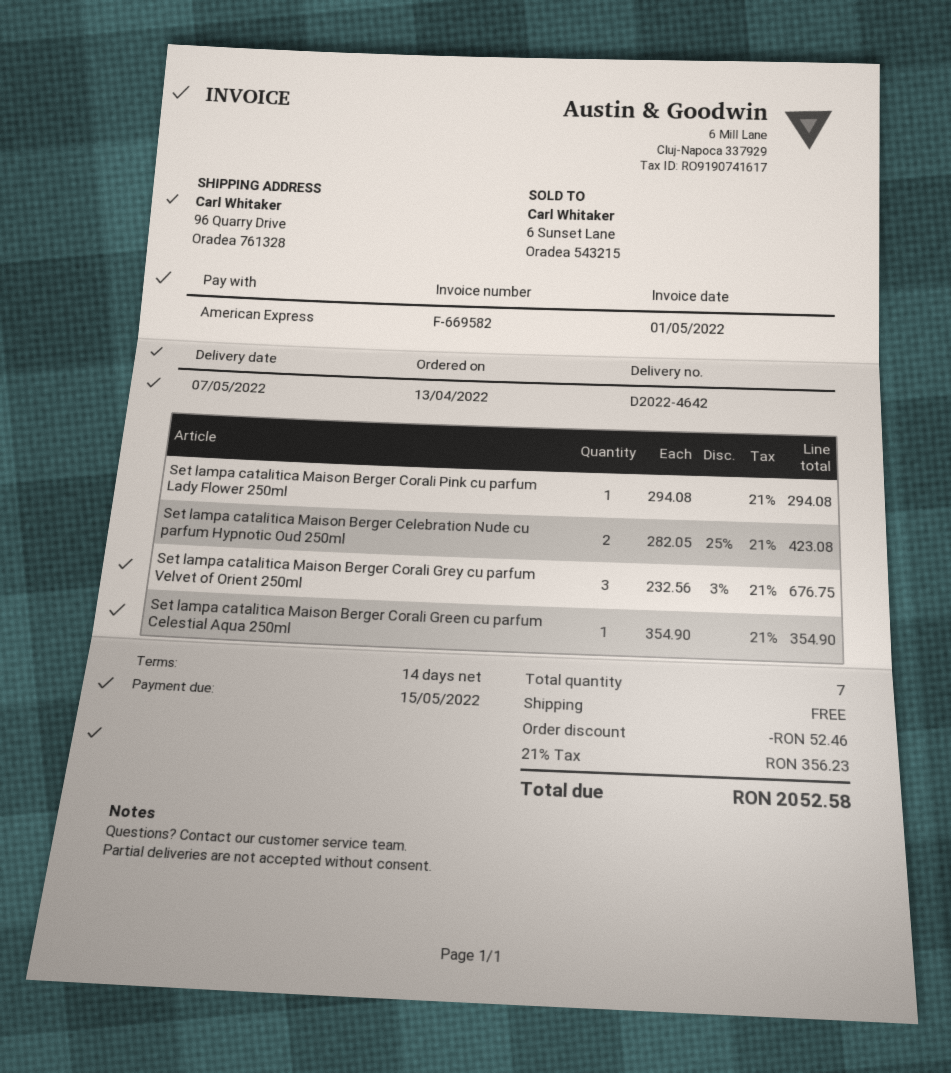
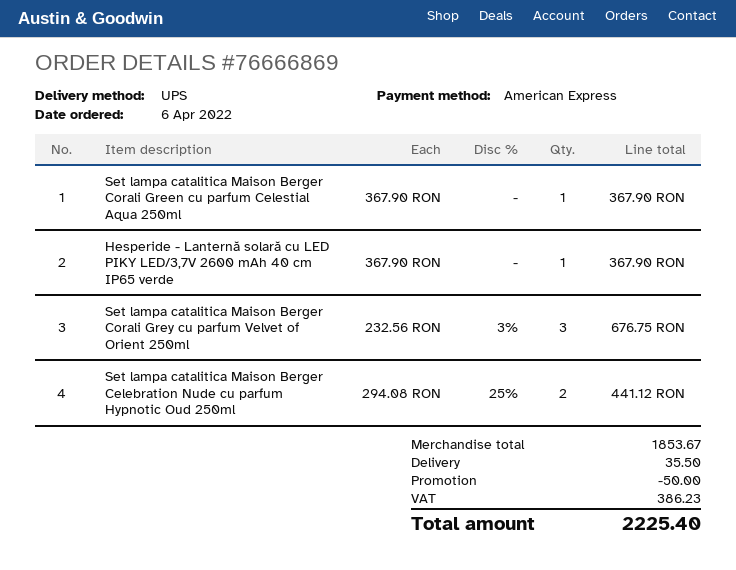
order date: 2022-04-13 -> 2022-04-06
Set lampa catalitica Maison Berger Corali Pink cu parfum Lady Flower 250ml: 1 x 294.08 = 294.08 -> none
Set lampa catalitica Maison Berger Celebration Nude cu parfum Hypnotic Oud 250ml: 2 x 282.05 - 25% = 423.08 -> 2 x 294.08 - 25% = 441.12
Set lampa catalitica Maison Berger Corali Green cu parfum Celestial Aqua 250ml: 1 x 354.90 = 354.90 -> 1 x 367.90 = 367.90
Hesperide - Lanternă solară cu LED PIKY LED/3,7V 2600 mAh 40 cm IP65 verde: none -> 1 x 367.90 = 367.90
discount: 52.46 -> 50.00
shipping: 0.00 -> 35.50
tax: 356.23 -> 386.23
total: 2052.58 -> 2225.40

